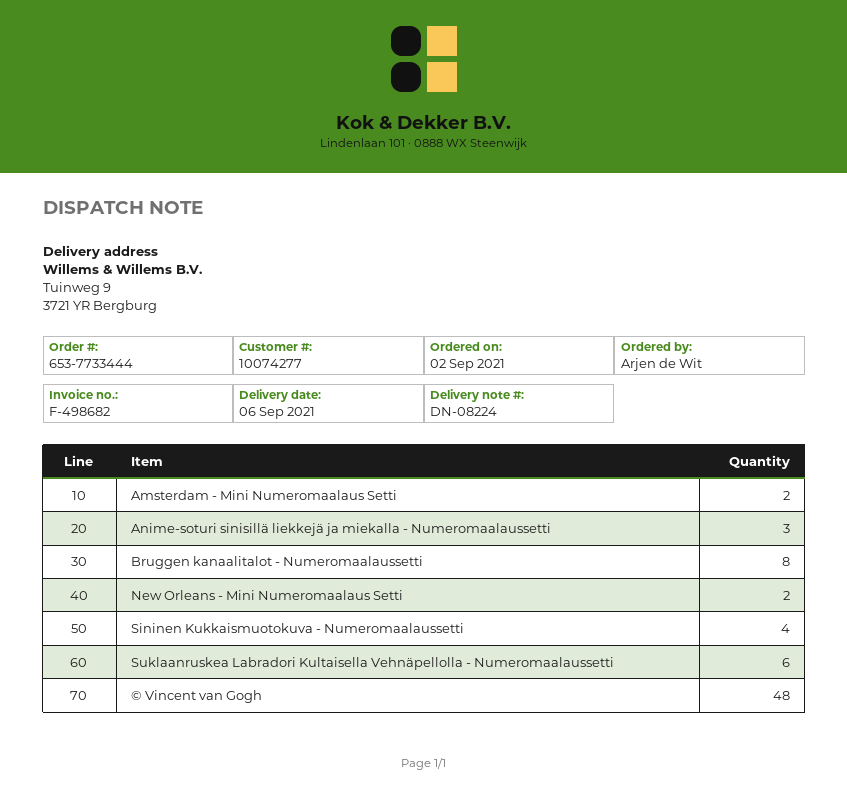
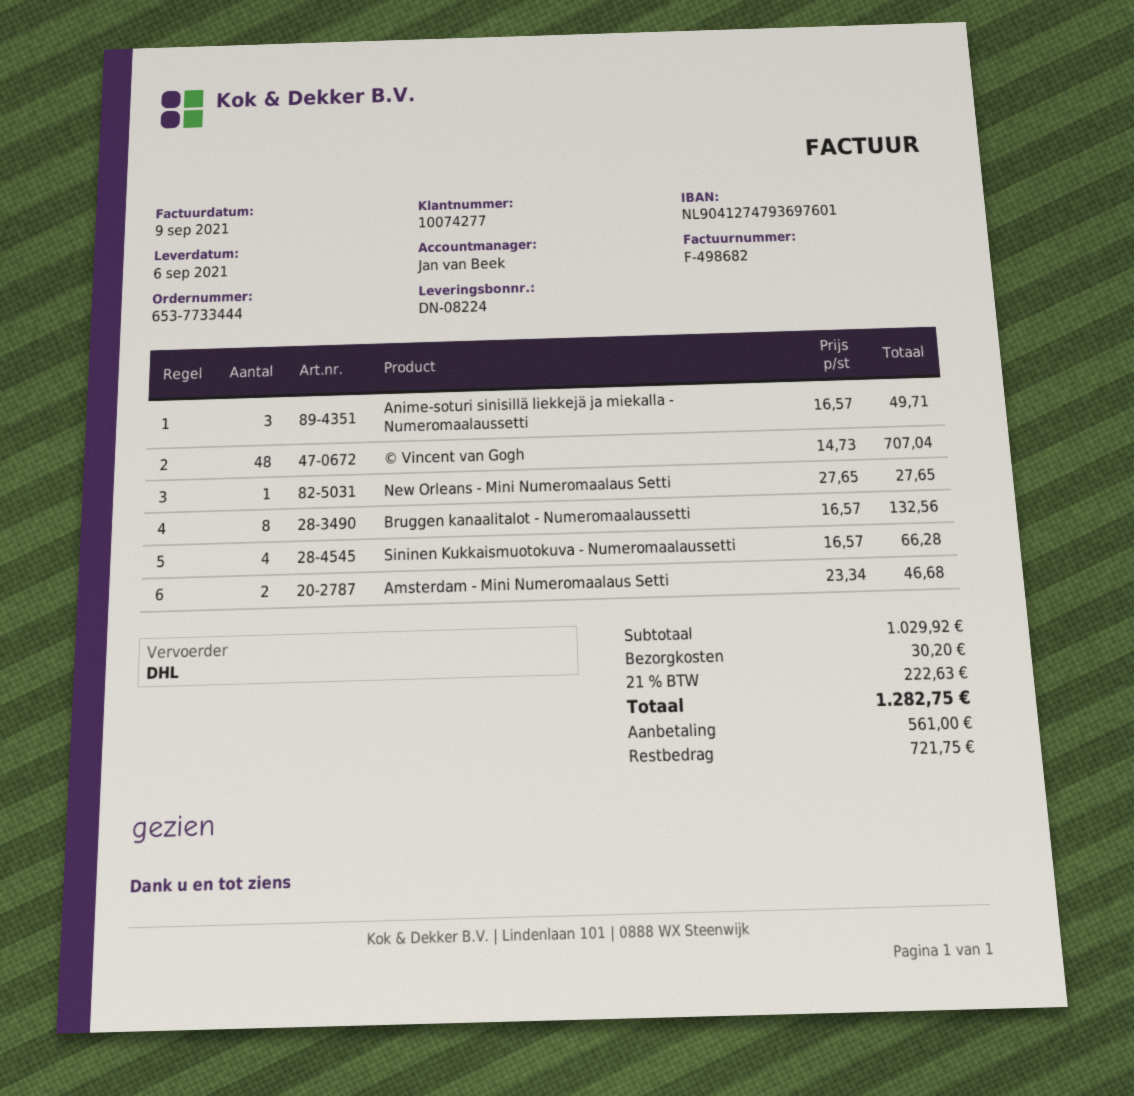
New Orleans - Mini Numeromaalaus Setti: 2 -> 1
Suklaanruskea Labradori Kultaisella Vehnäpellolla - Numeromaalaussetti: 6 -> none

